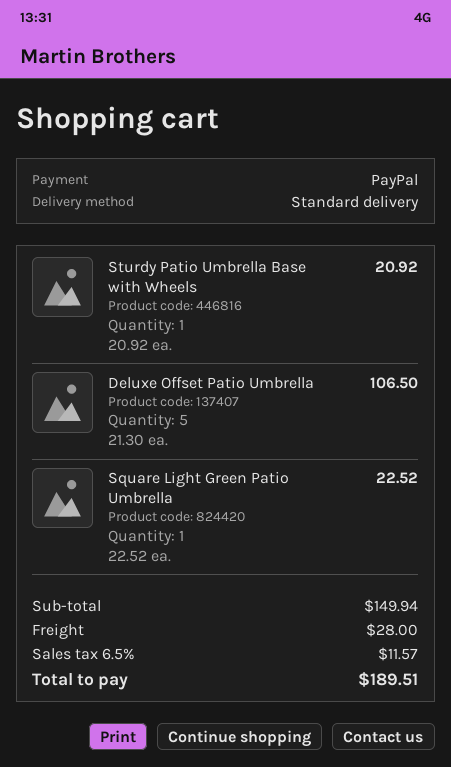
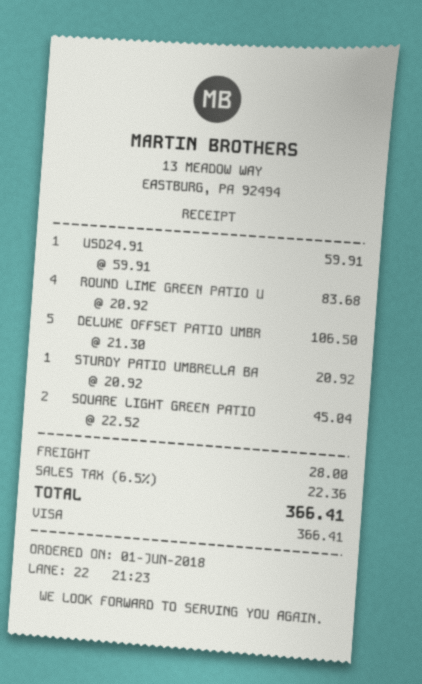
payment method: PayPal -> Visa
Square Light Green Patio Umbrella: 1 x 22.52 = 22.52 -> 2 x 22.52 = 45.04
USD24.91: none -> 1 x 59.91 = 59.91
ROUND LIME GREEN PATIO U: none -> 4 x 20.92 = 83.68
tax: 6.5% = 11.57 -> 6.5% = 22.36
total: 189.51 -> 366.41

